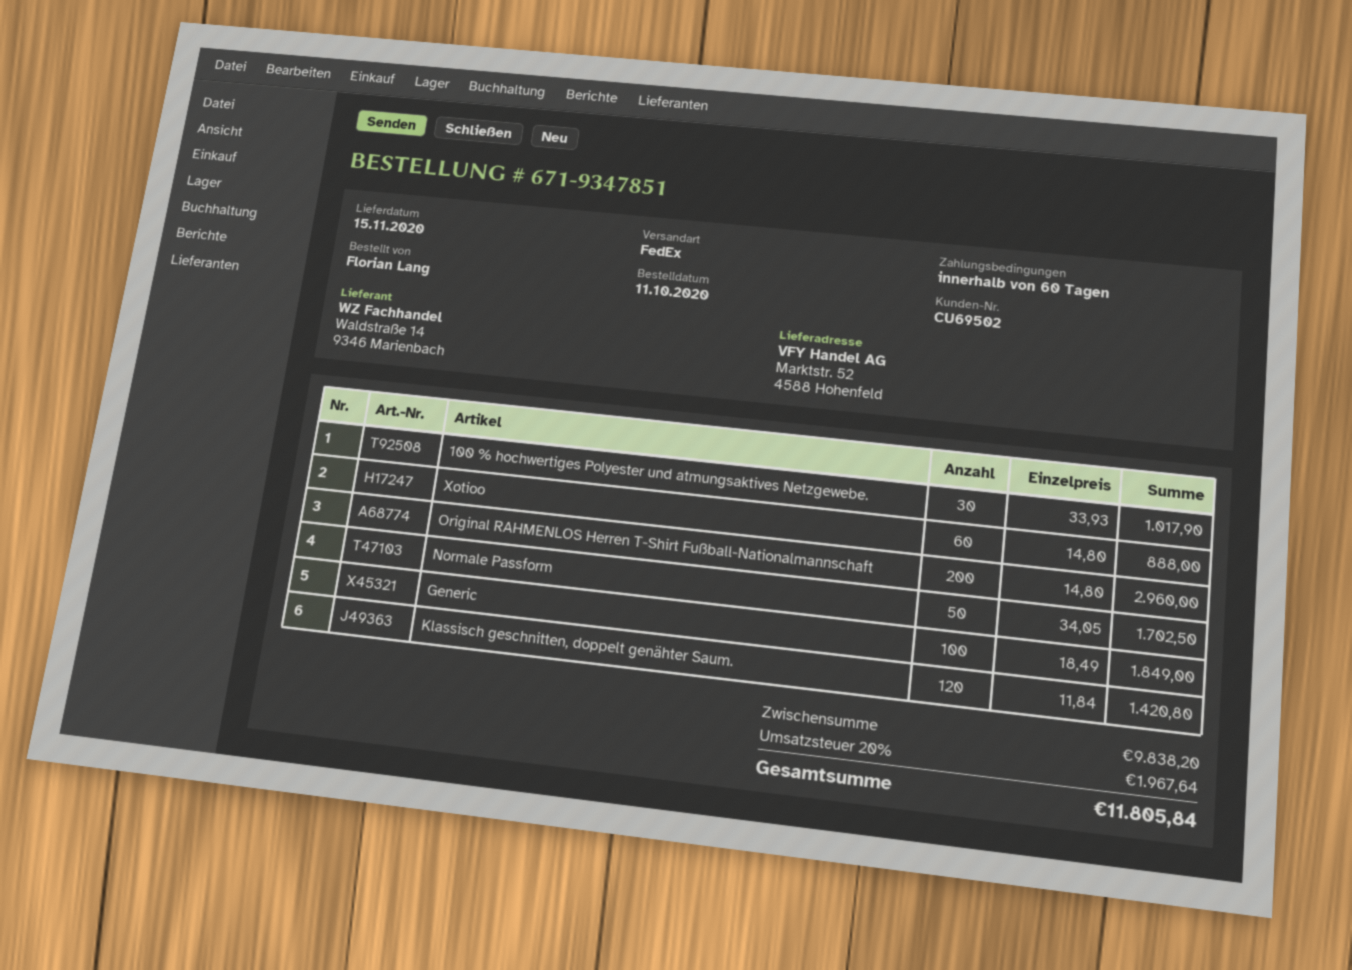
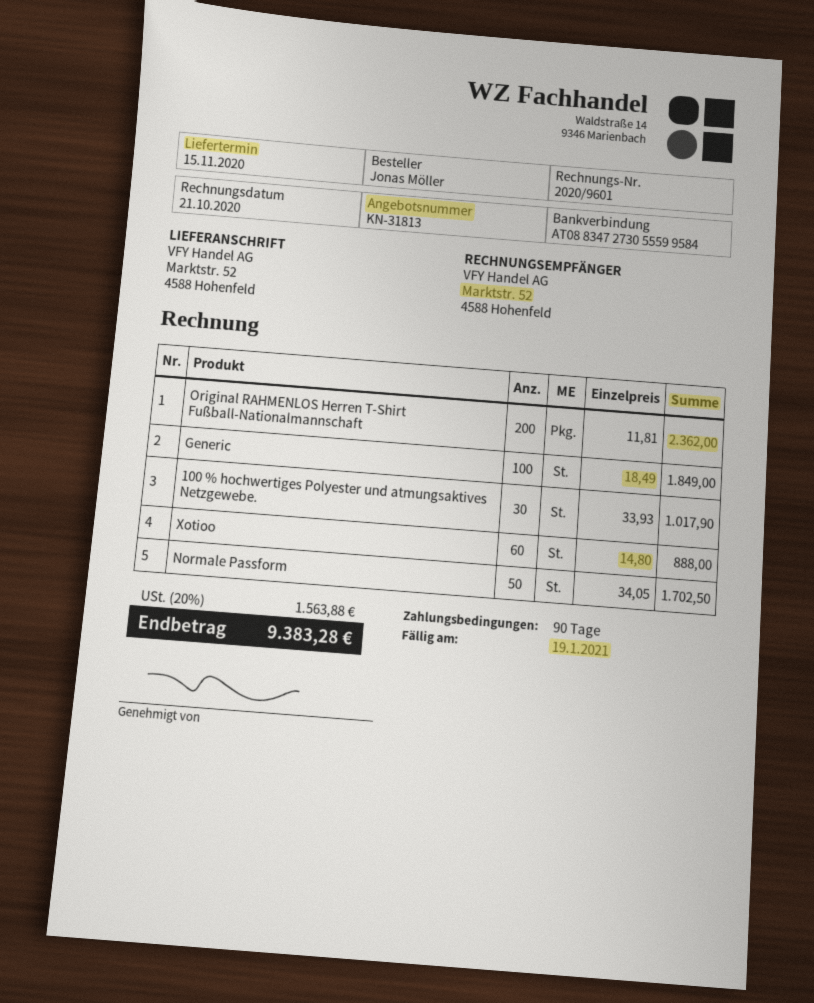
payment terms: 60 days -> 90 days
ordered by: Florian Lang -> Jonas Möller
Original RAHMENLOS Herren T-Shirt Fußball-Nationalmannschaft: 200 x 14.80 = 2960.00 -> 200 x 11.81 = 2362.00
Klassisch geschnitten, doppelt genähter Saum.: 120 x 11.84 = 1420.80 -> none
tax: 20% = 1967.64 -> 20% = 1563.88
total: 11805.84 -> 9383.28

